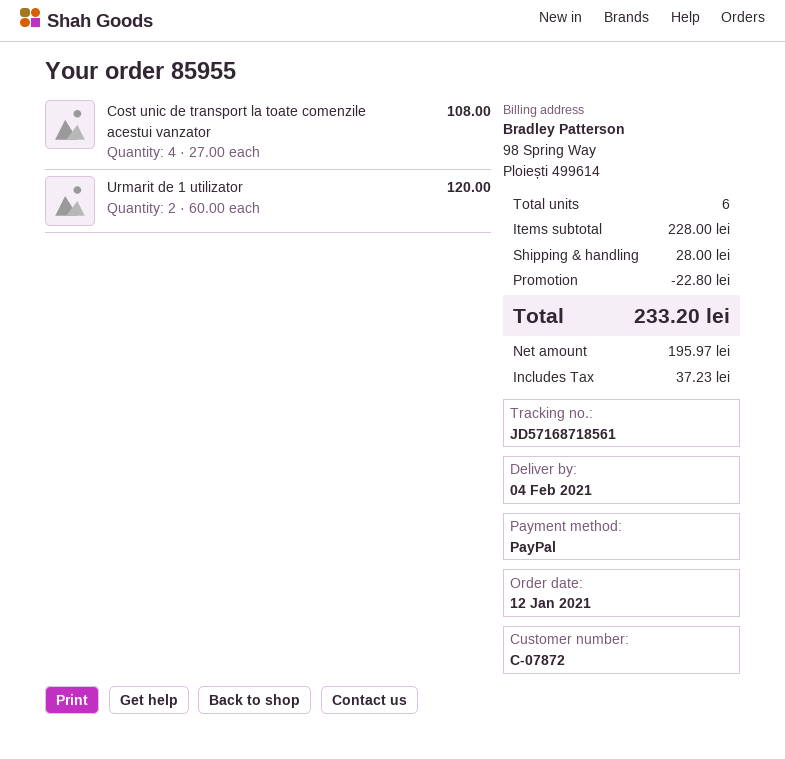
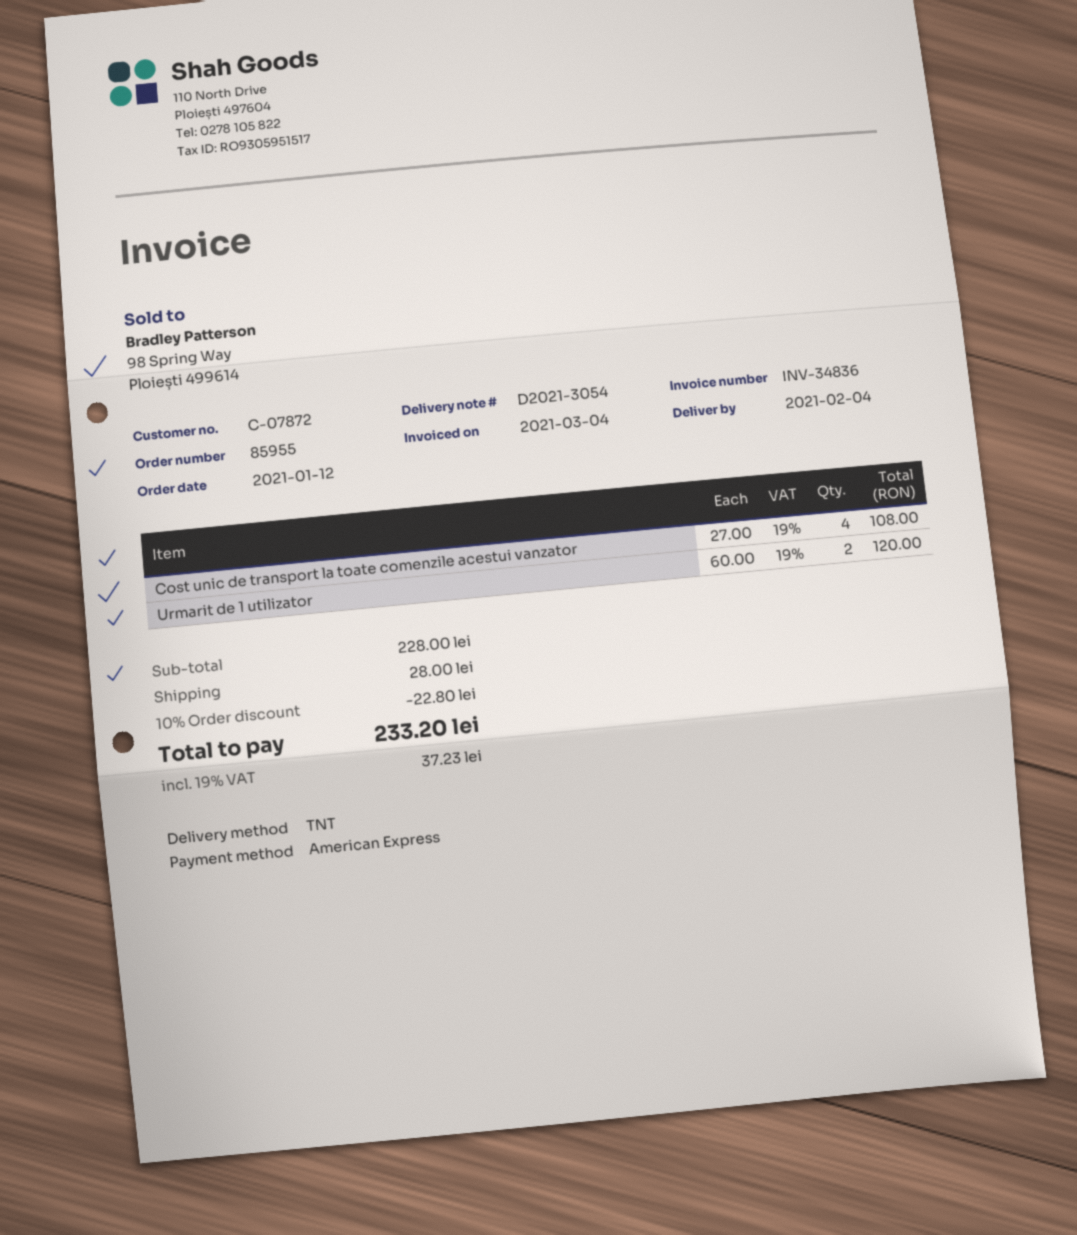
payment method: PayPal -> American Express

